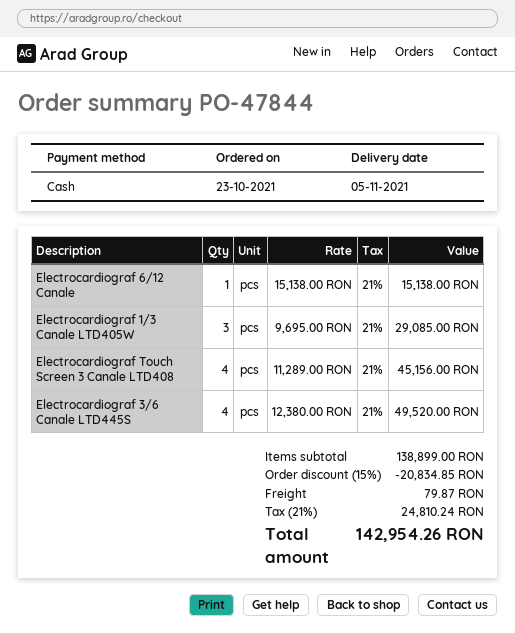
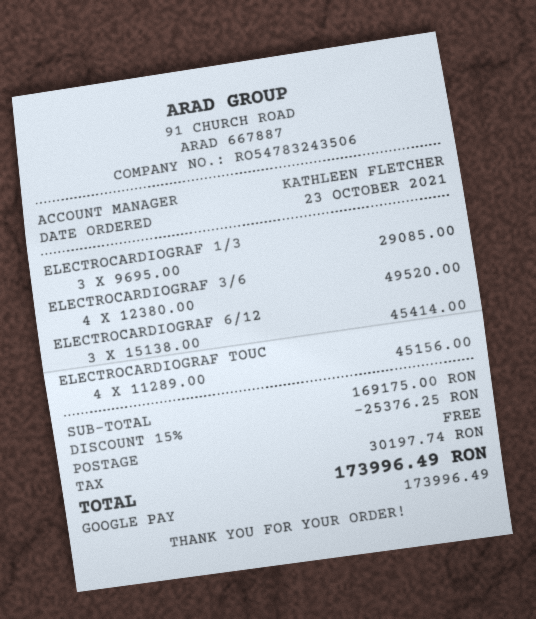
payment method: cash -> Google Pay
Electrocardiograf 6/12 Canale: 1 x 15138.00 = 15138.00 -> 3 x 15138.00 = 45414.00
subtotal: 138899.00 -> 169175.00
discount: 15% = 20834.85 -> 15% = 25376.25
shipping: 79.87 -> 0.00
tax: 24810.24 -> 30197.74
total: 142954.26 -> 173996.49

